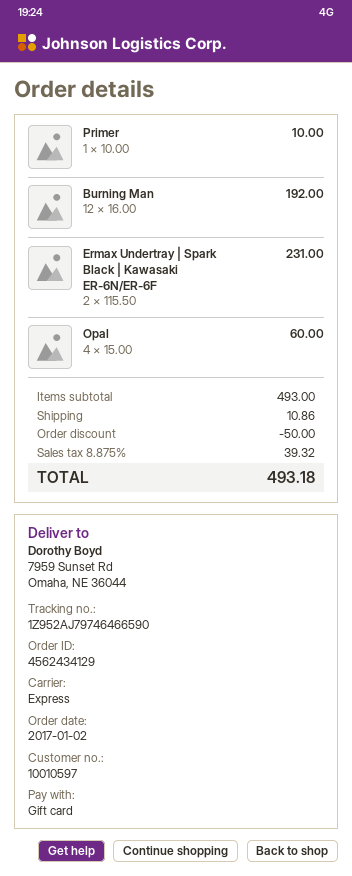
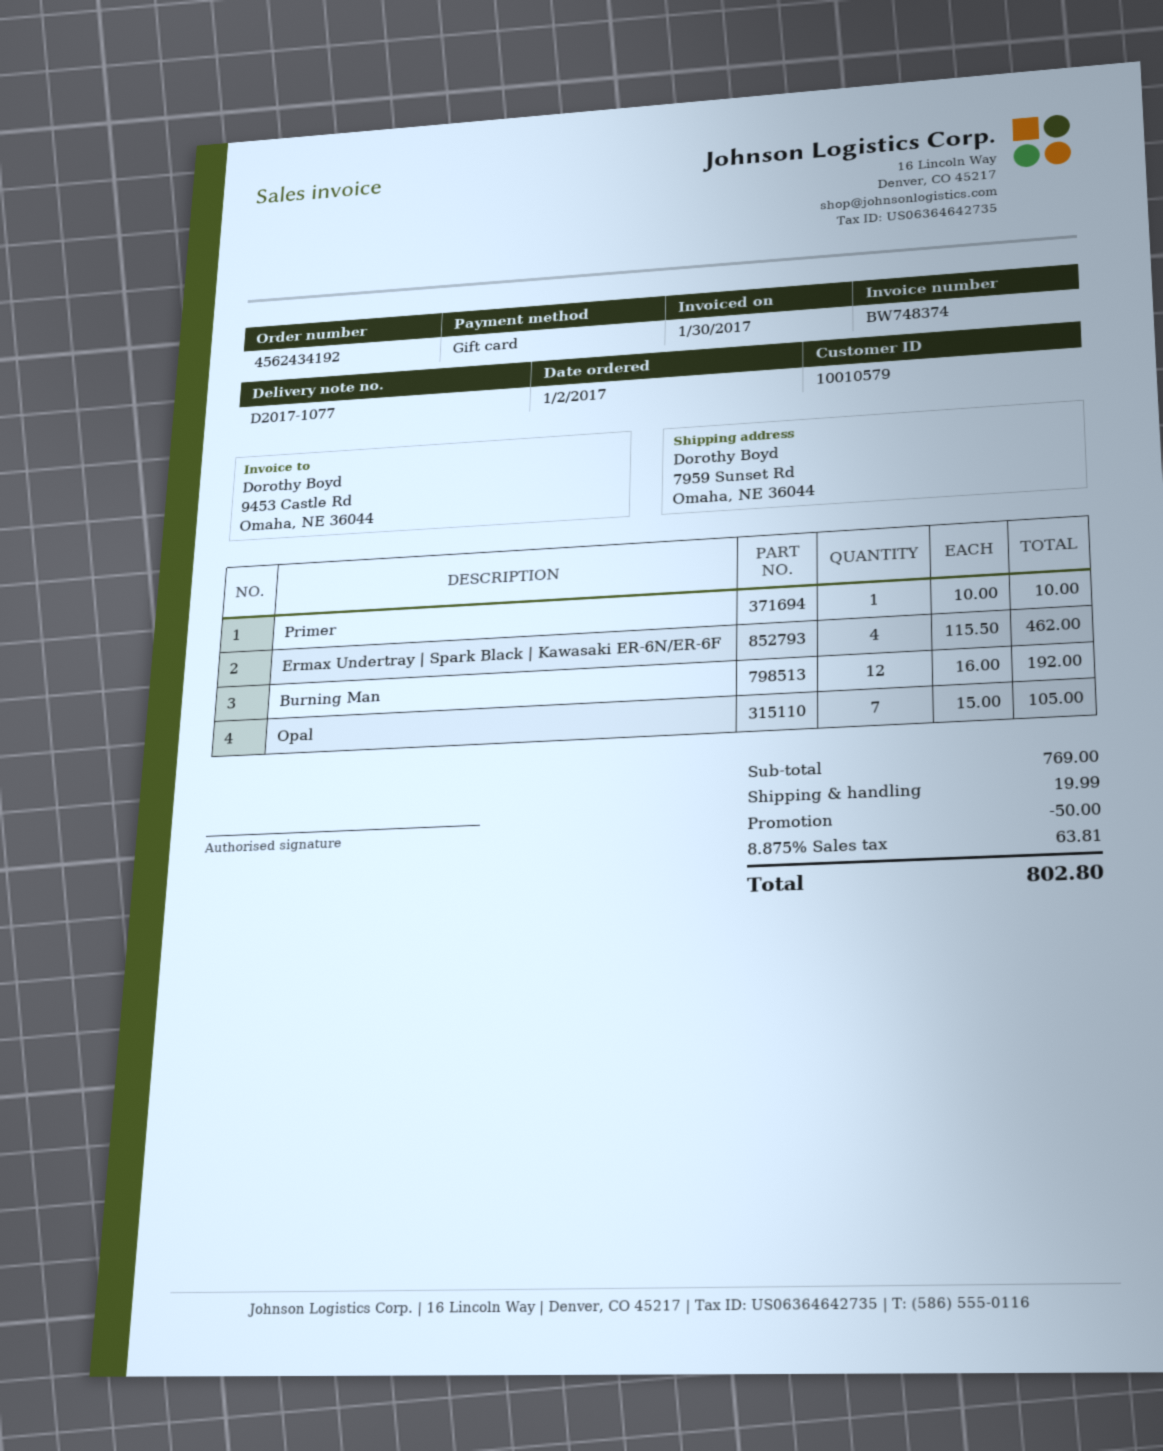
order number: 4562434129 -> 4562434192
customer number: 10010597 -> 10010579
Ermax Undertray | Spark Black | Kawasaki ER-6N/ER-6F: 2 x 115.50 = 231.00 -> 4 x 115.50 = 462.00
Opal: 4 x 15.00 = 60.00 -> 7 x 15.00 = 105.00
subtotal: 493.00 -> 769.00
shipping: 10.86 -> 19.99
tax: 8.875% = 39.32 -> 8.875% = 63.81
total: 493.18 -> 802.80

